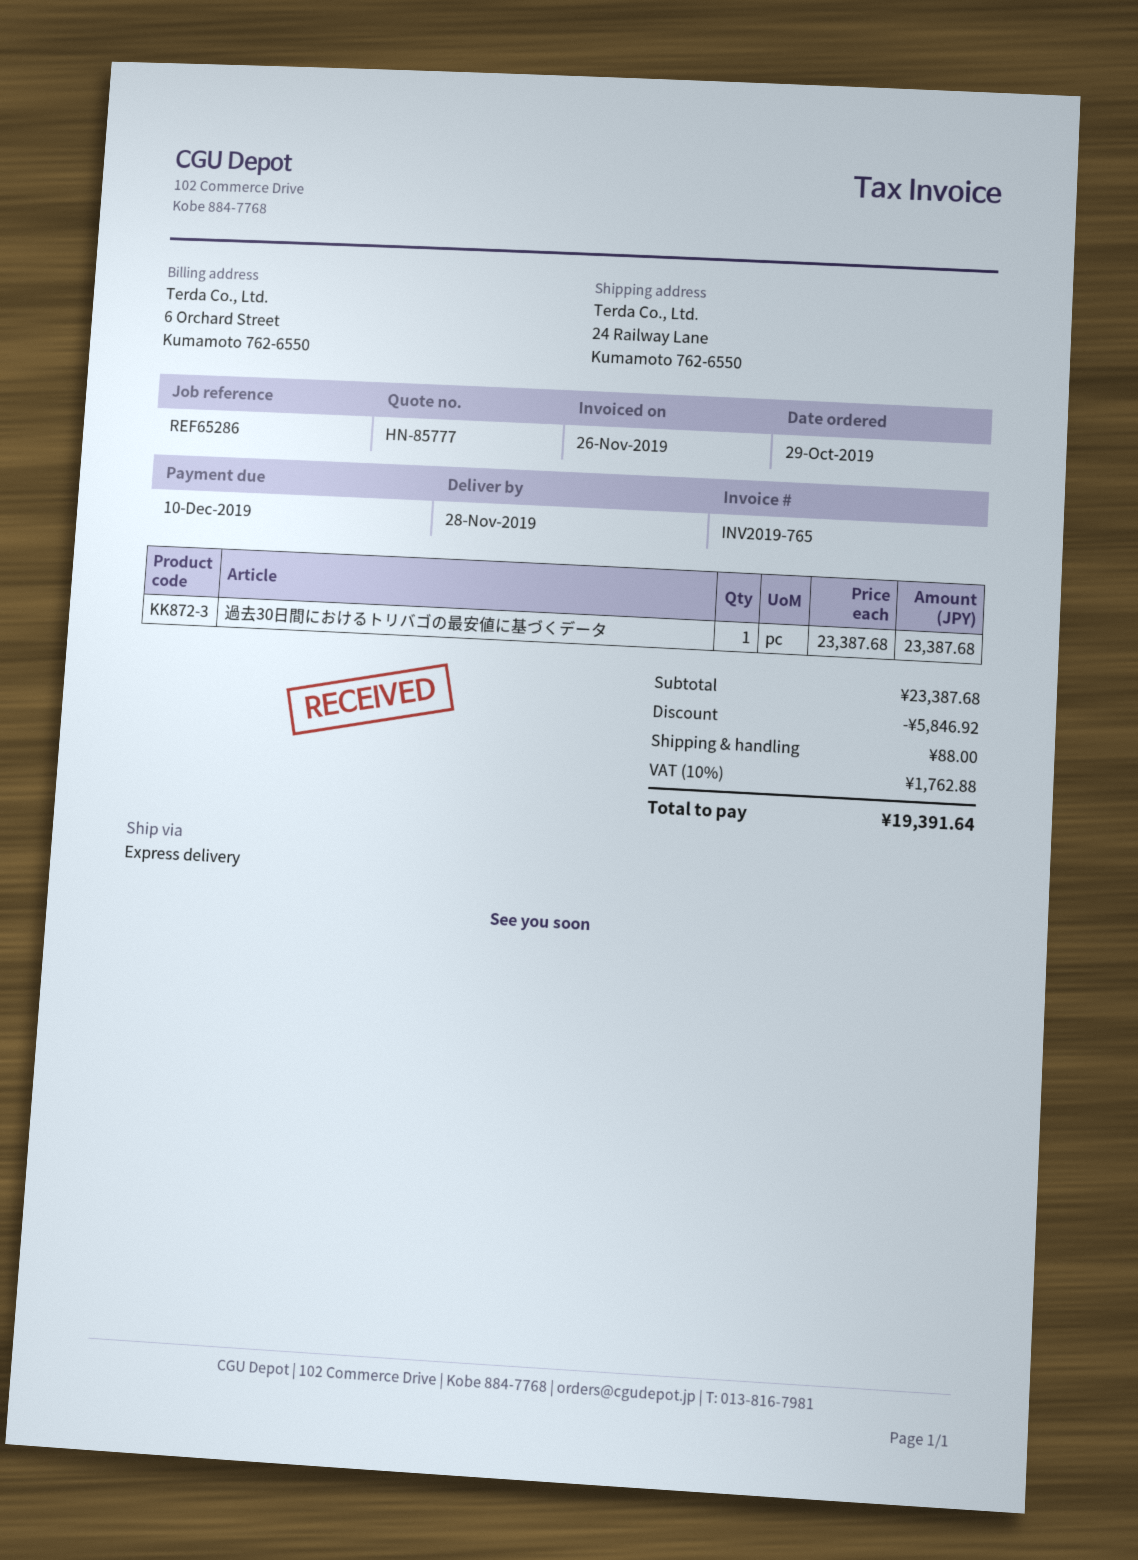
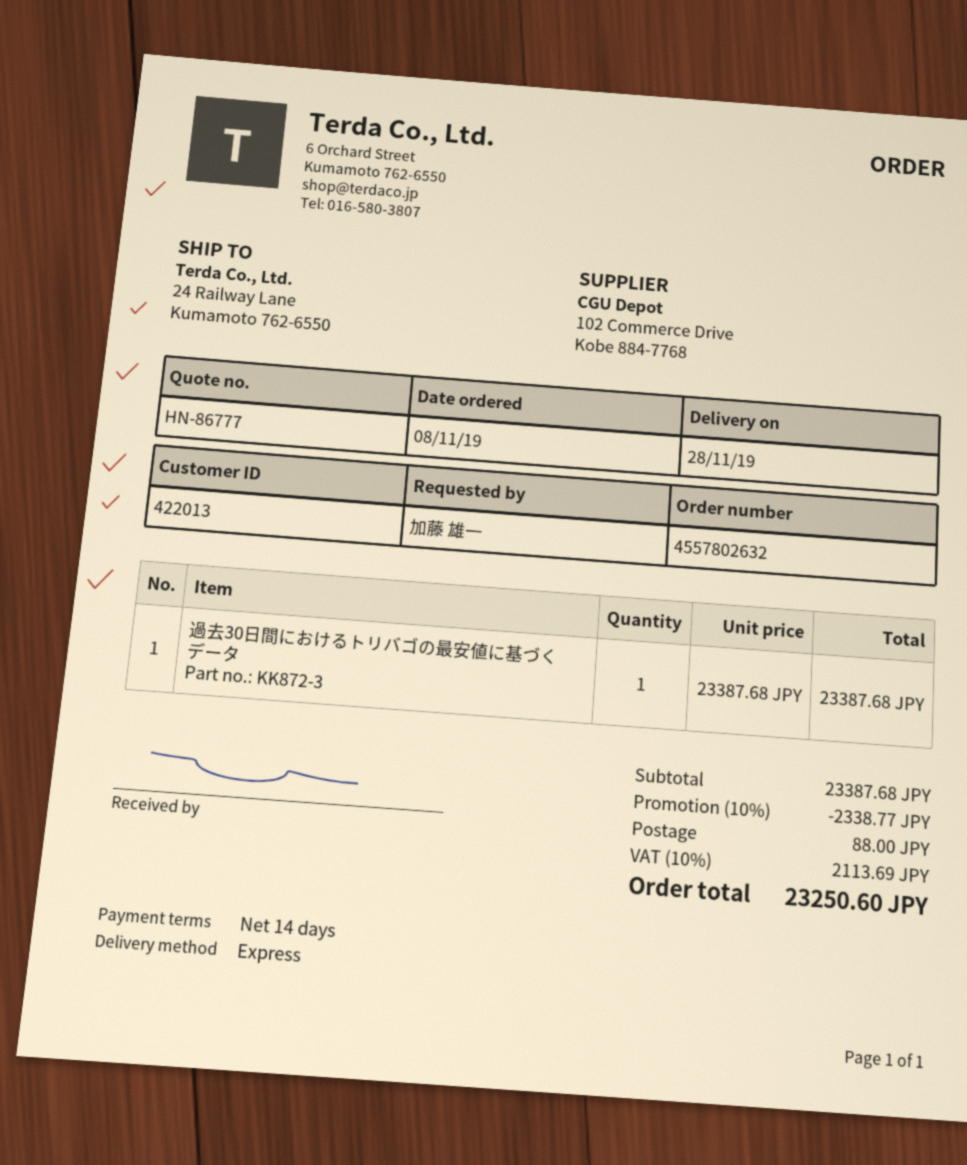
quote number: HN-85777 -> HN-86777
order date: 2019-10-29 -> 2019-11-08
discount: 5846.92 -> 2338.77
tax: 10% = 1762.88 -> 10% = 2113.69
total: 19391.64 -> 23250.60

